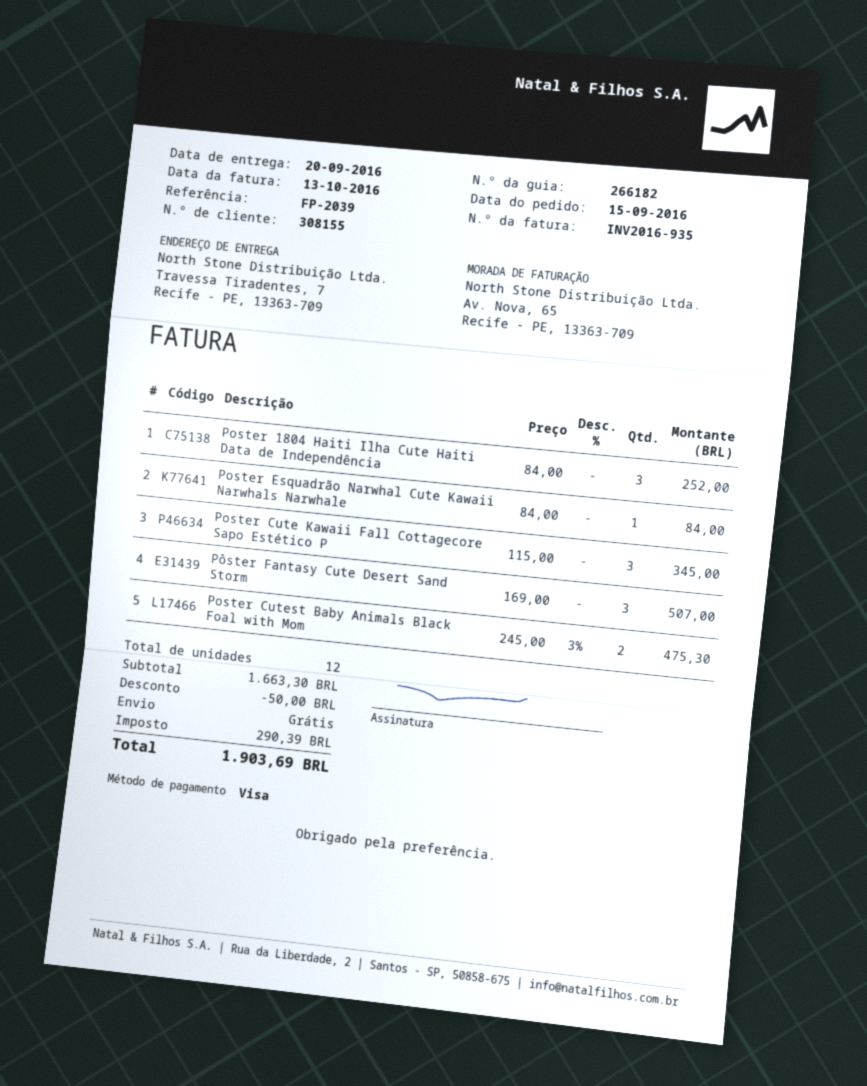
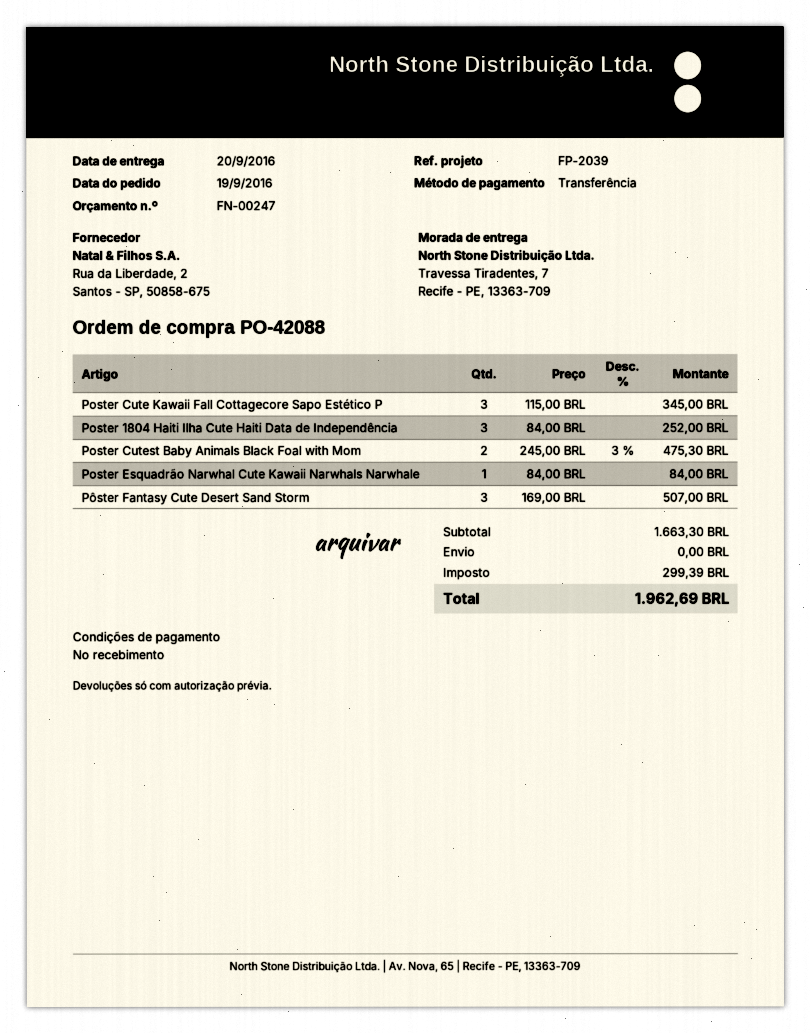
order date: 2016-09-15 -> 2016-09-19
payment method: Visa -> bank transfer
discount: 50.00 -> none
tax: 290.39 -> 299.39
total: 1903.69 -> 1962.69

